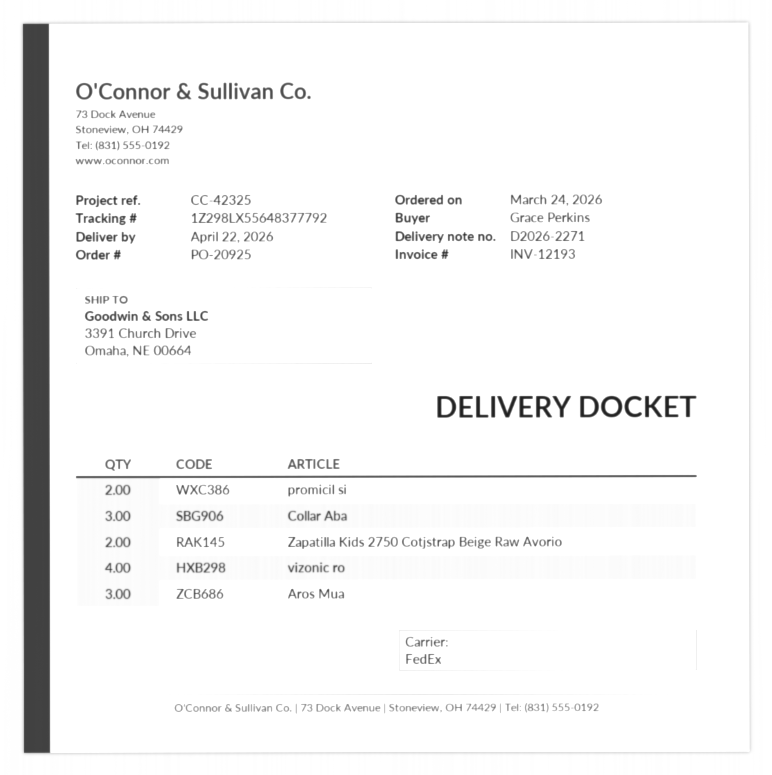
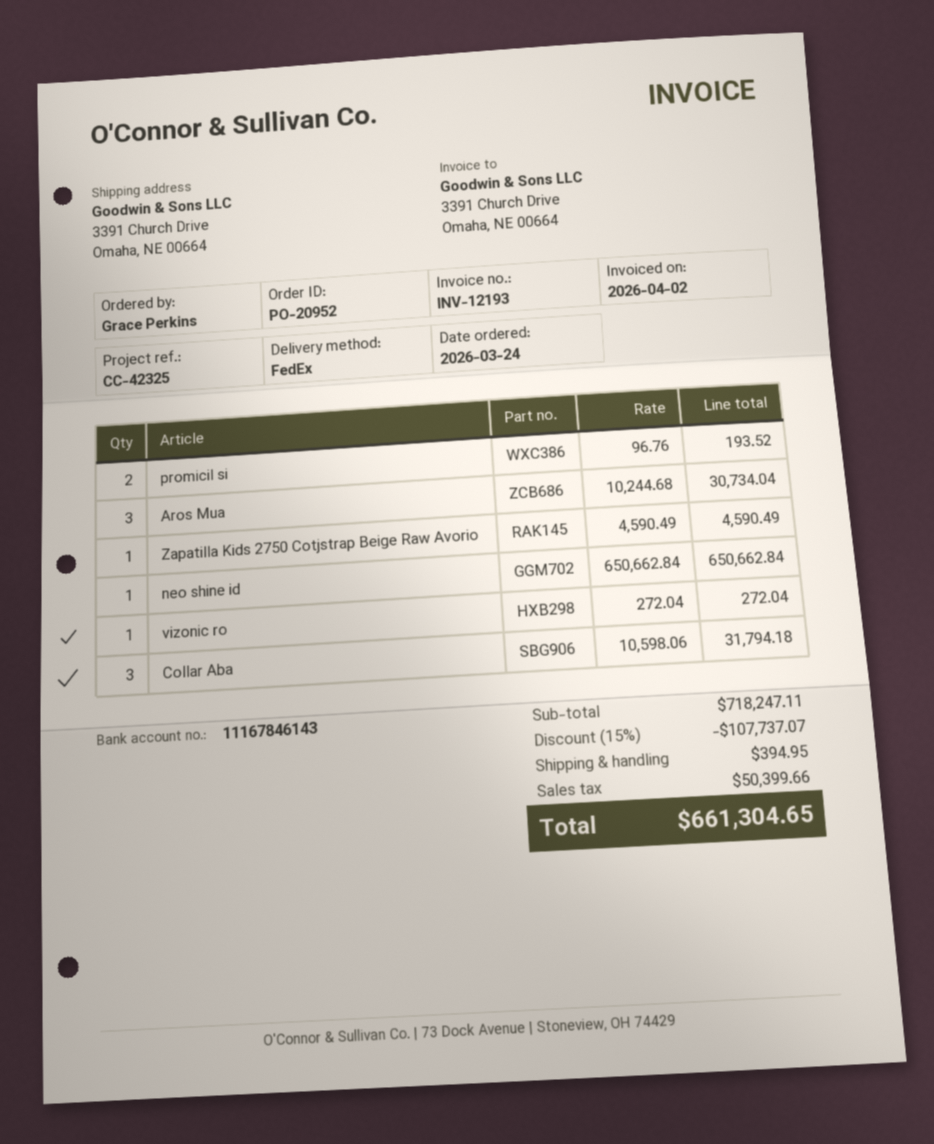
order number: PO-20925 -> PO-20952
Zapatilla Kids 2750 Cotjstrap Beige Raw Avorio: 2 -> 1
vizonic ro: 4 -> 1
neo shine id: none -> 1

